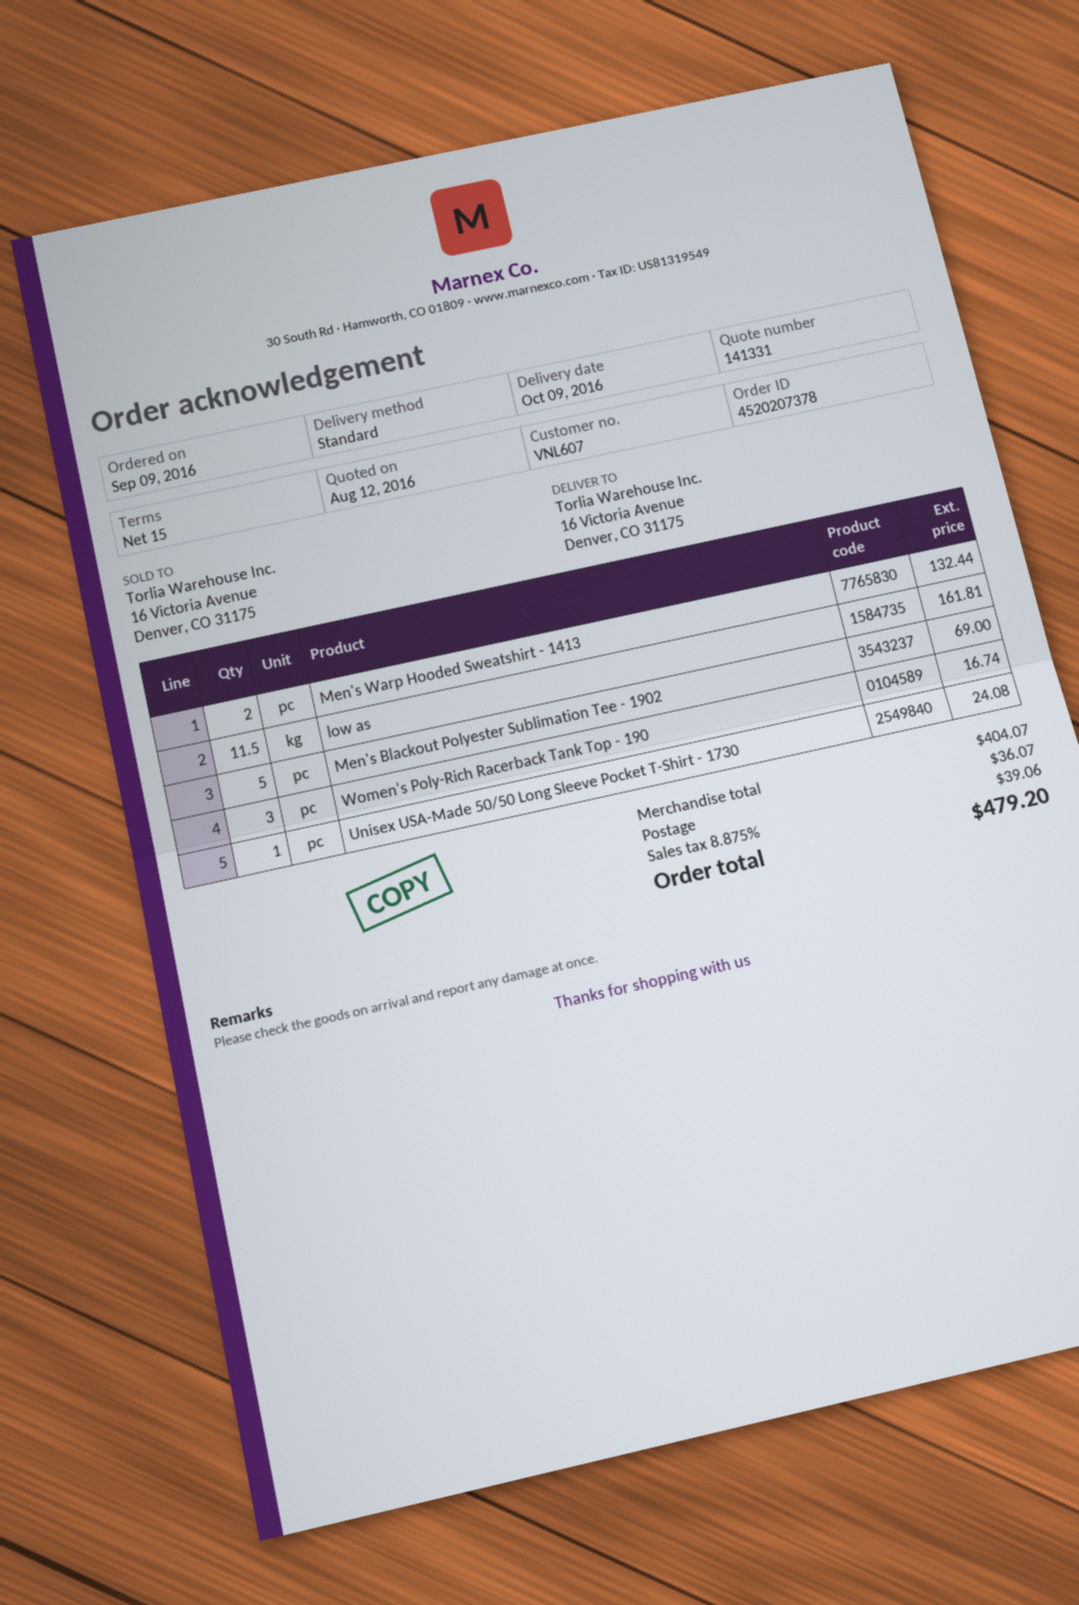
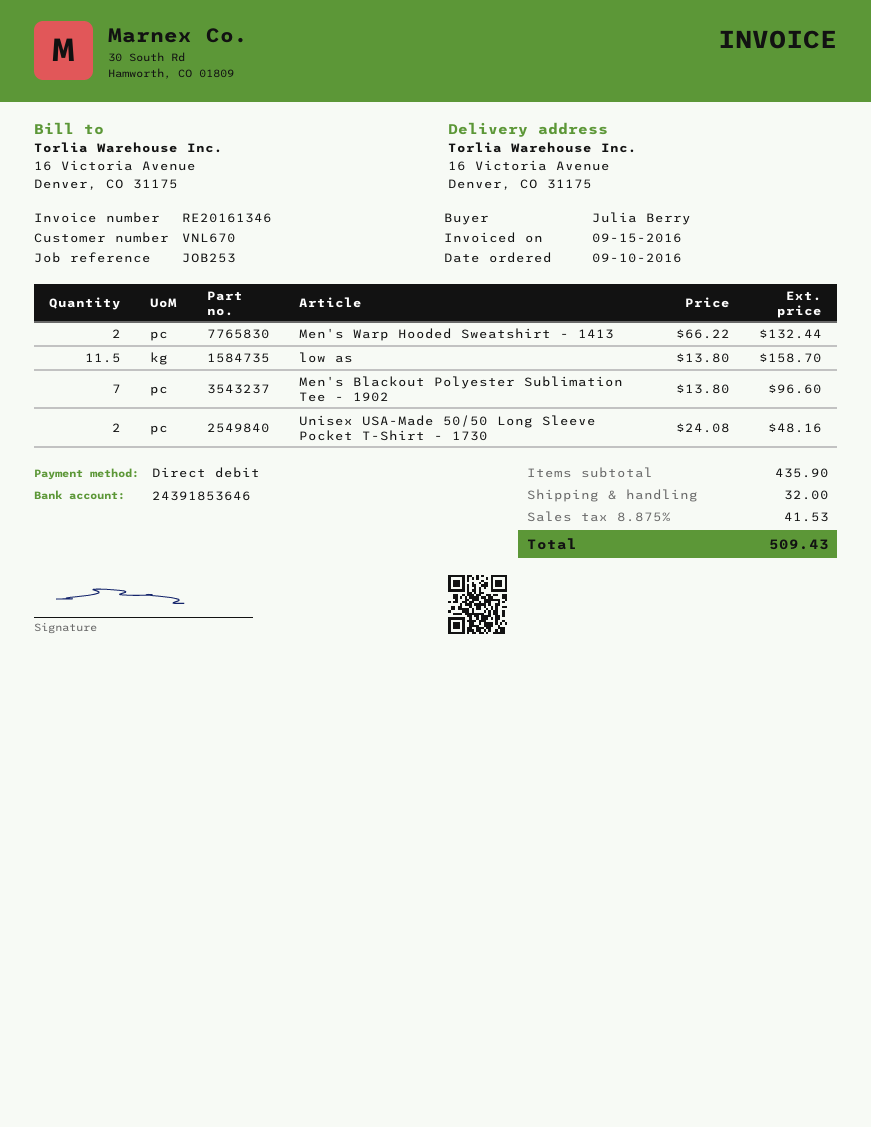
order date: 2016-09-09 -> 2016-09-10
customer number: VNL607 -> VNL670
low as: 11.5 for 161.81 -> 11.5 for 158.70
Men's Blackout Polyester Sublimation Tee - 1902: 5 for 69.00 -> 7 for 96.60
Women's Poly-Rich Racerback Tank Top - 190: 3 for 16.74 -> none
Unisex USA-Made 50/50 Long Sleeve Pocket T-Shirt - 1730: 1 for 24.08 -> 2 for 48.16
subtotal: 404.07 -> 435.90
shipping: 36.07 -> 32.00
tax: 8.875% = 39.06 -> 8.875% = 41.53
total: 479.20 -> 509.43

